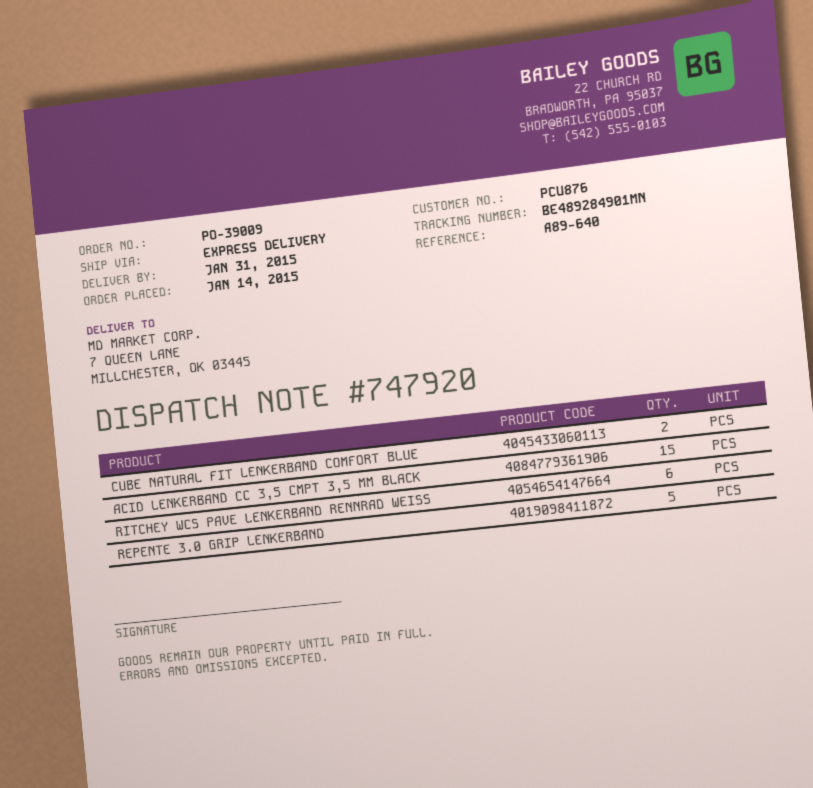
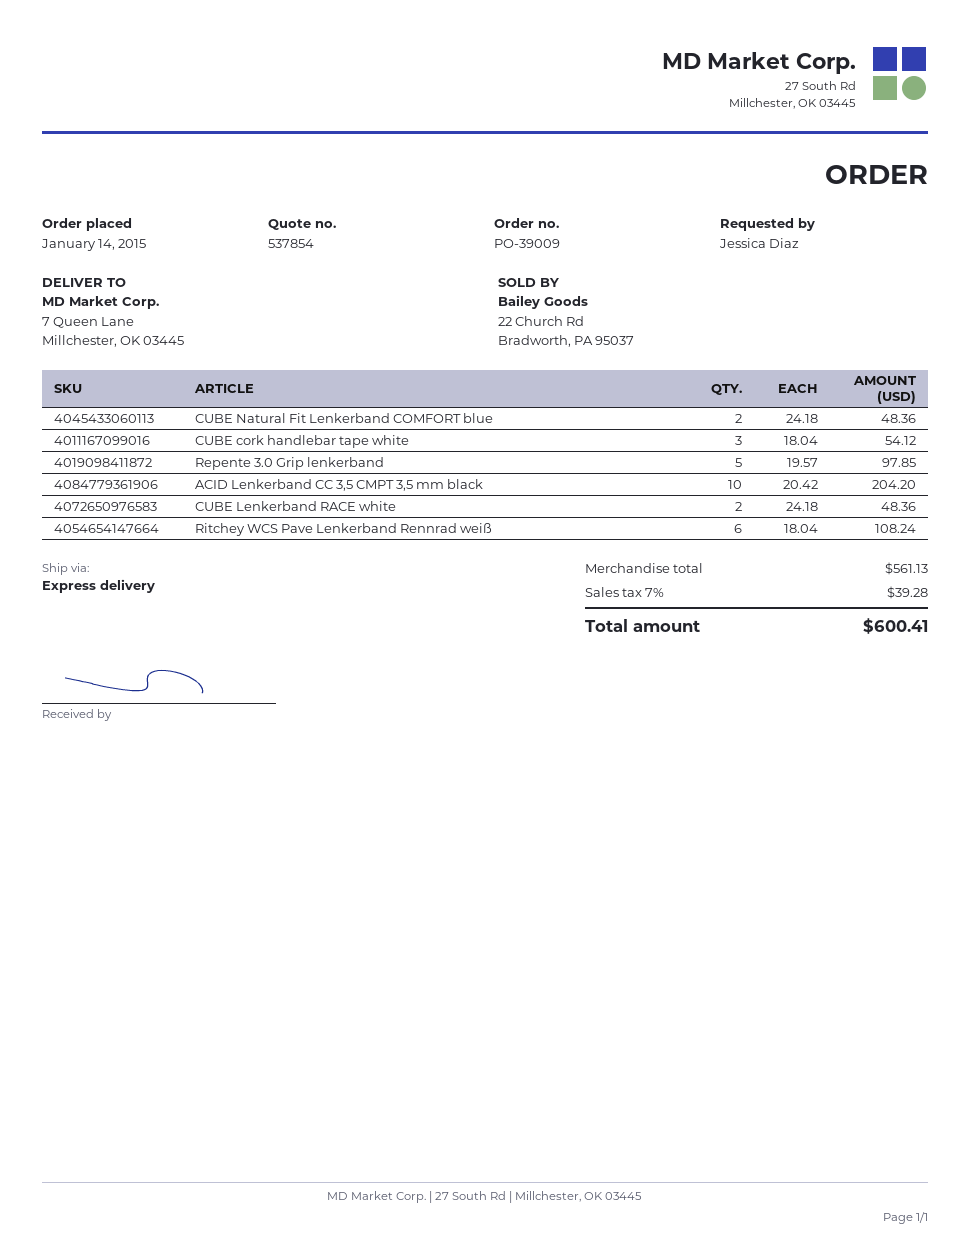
ACID LENKERBAND CC 3,5 CMPT 3,5 MM BLACK: 15 -> 10
CUBE cork handlebar tape white: none -> 3
CUBE Lenkerband RACE white: none -> 2

